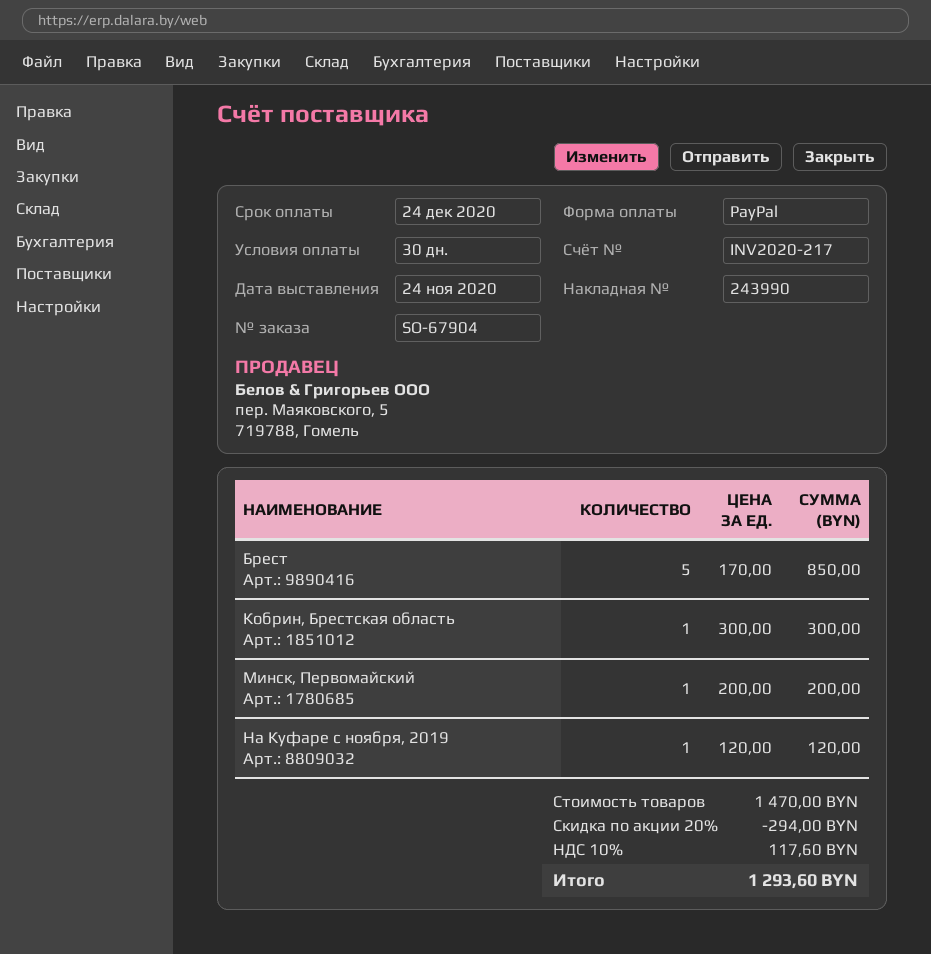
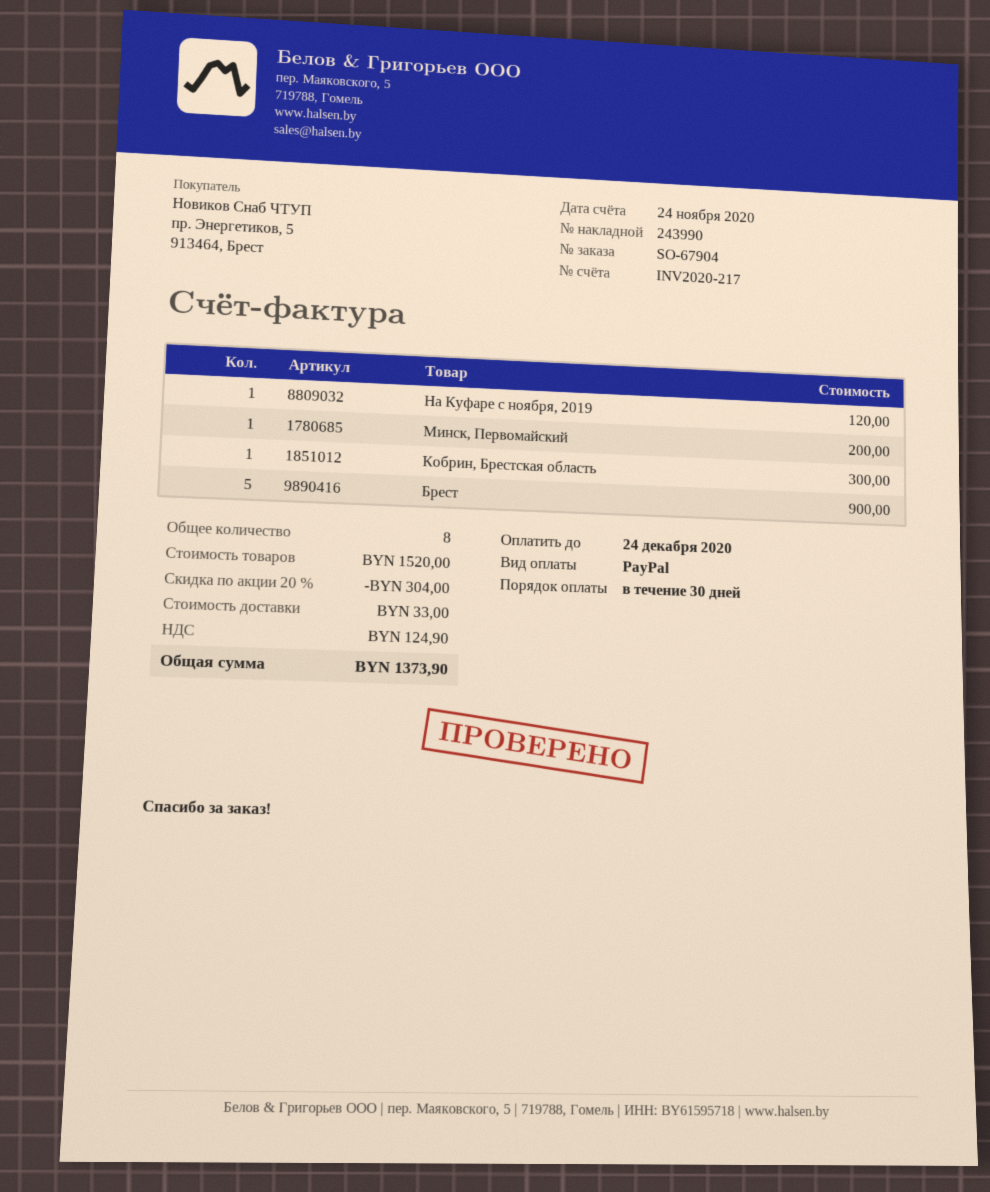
Брест: 5 for 850.00 -> 5 for 900.00
subtotal: 1470.00 -> 1520.00
discount: 20% = 294.00 -> 20% = 304.00
shipping: none -> 33.00
tax: 117.60 -> 124.90
total: 1293.60 -> 1373.90

